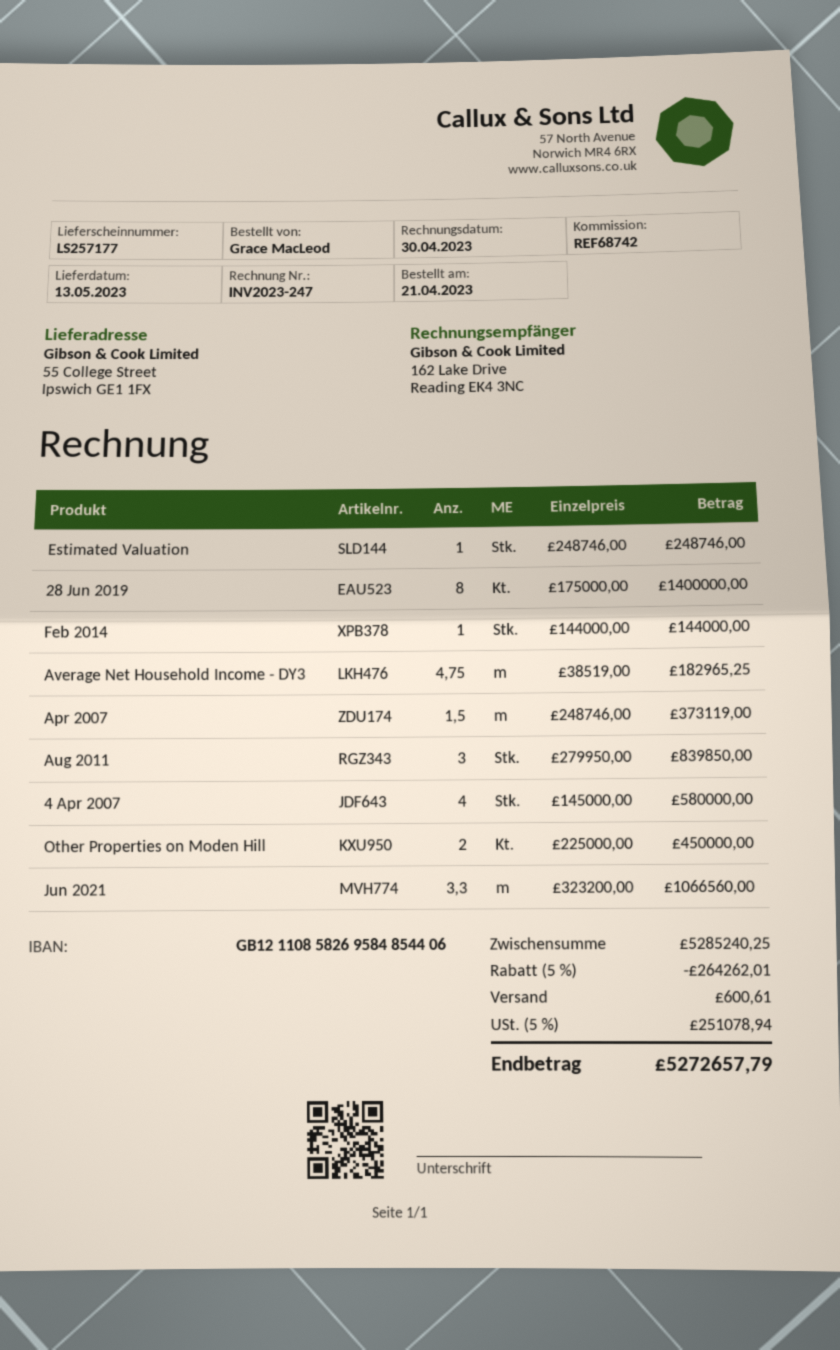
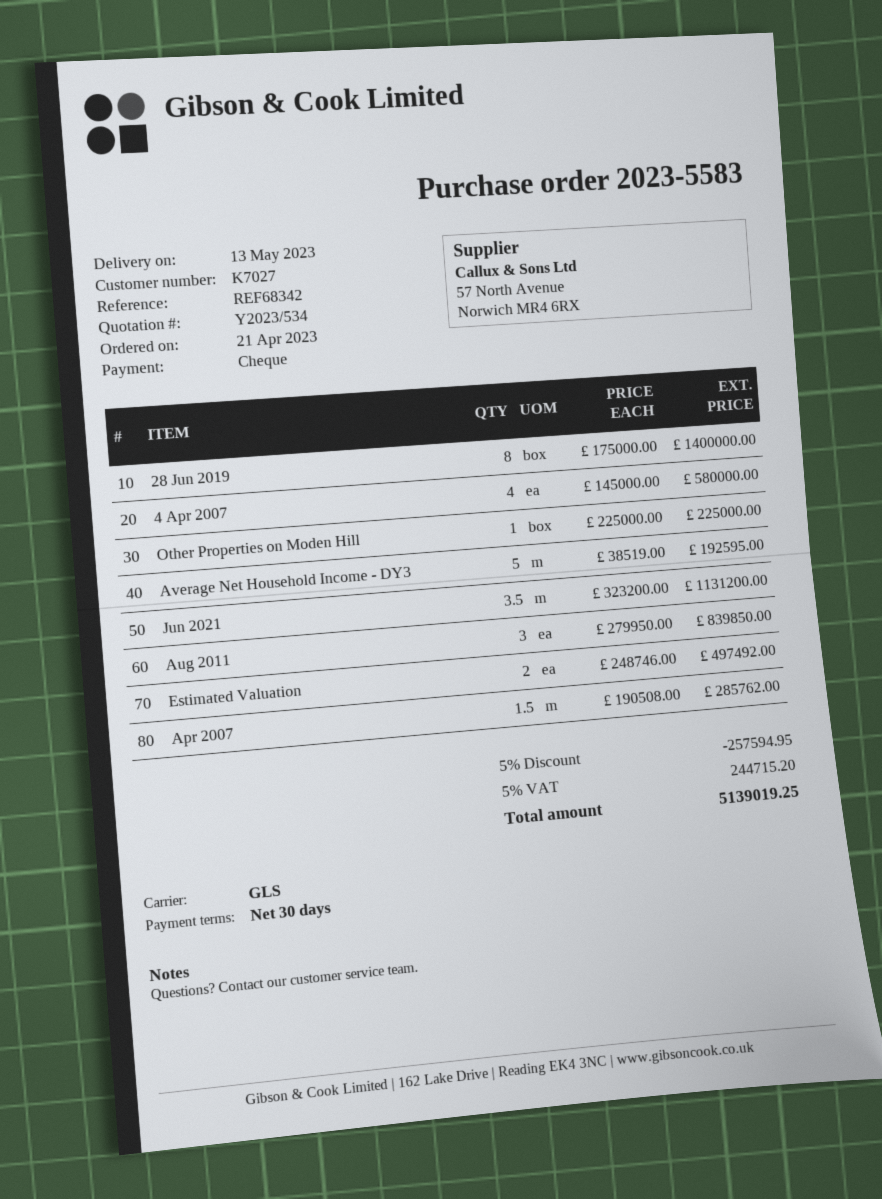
reference: REF68742 -> REF68342
Estimated Valuation: 1 x 248746.00 = 248746.00 -> 2 x 248746.00 = 497492.00
Feb 2014: 1 x 144000.00 = 144000.00 -> none
Average Net Household Income - DY3: 4.75 x 38519.00 = 182965.25 -> 5 x 38519.00 = 192595.00
Apr 2007: 1.5 x 248746.00 = 373119.00 -> 1.5 x 190508.00 = 285762.00
Other Properties on Moden Hill: 2 x 225000.00 = 450000.00 -> 1 x 225000.00 = 225000.00
Jun 2021: 3.3 x 323200.00 = 1066560.00 -> 3.5 x 323200.00 = 1131200.00
discount: 5% = 264262.01 -> 5% = 257594.95
shipping: 600.61 -> none
tax: 5% = 251078.94 -> 5% = 244715.20
total: 5272657.79 -> 5139019.25

